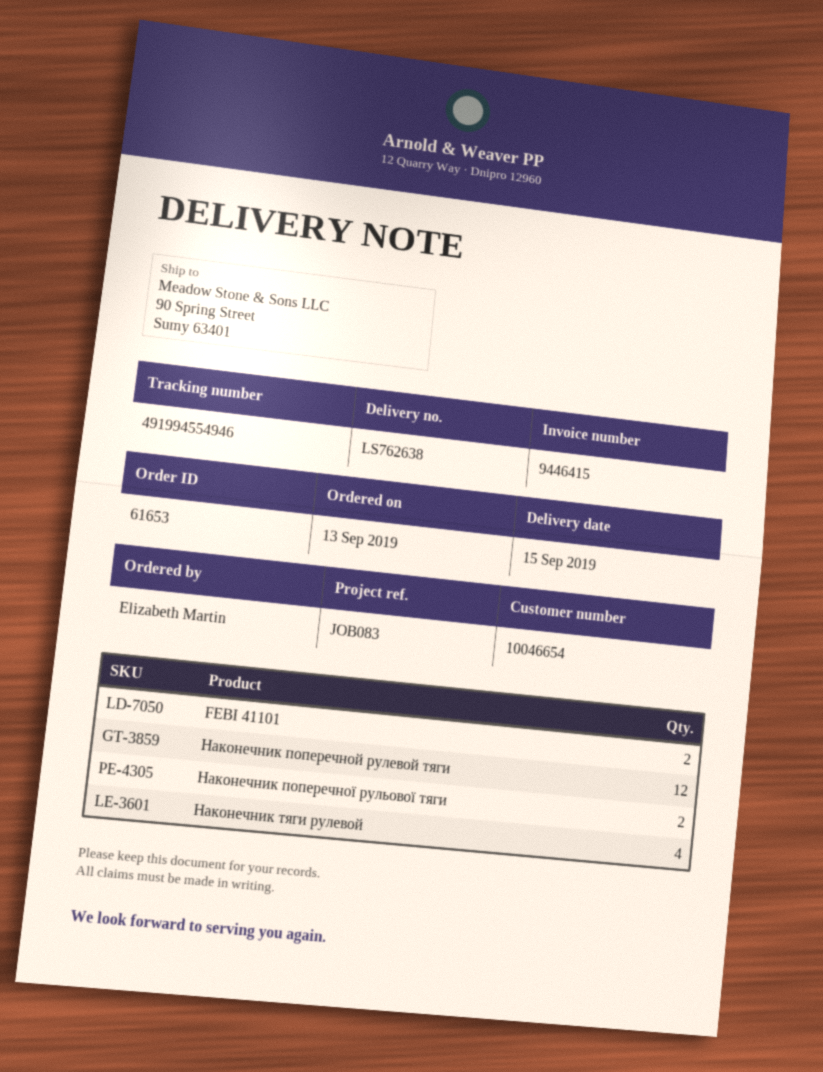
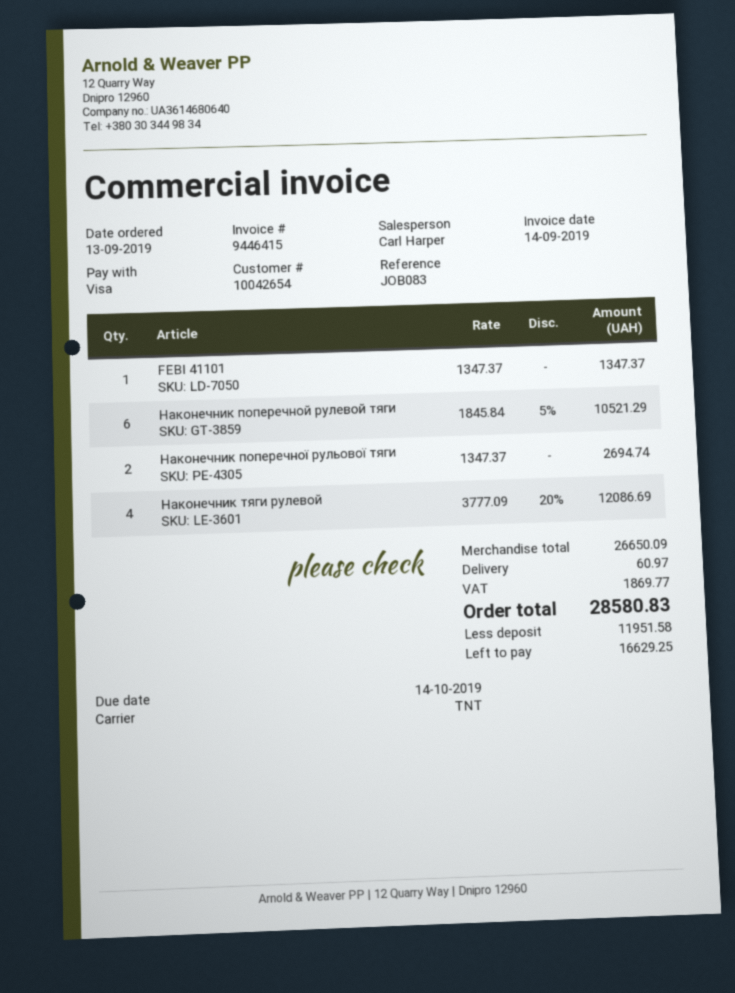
customer number: 10046654 -> 10042654
FEBI 41101: 2 -> 1
Наконечник поперечной рулевой тяги: 12 -> 6

